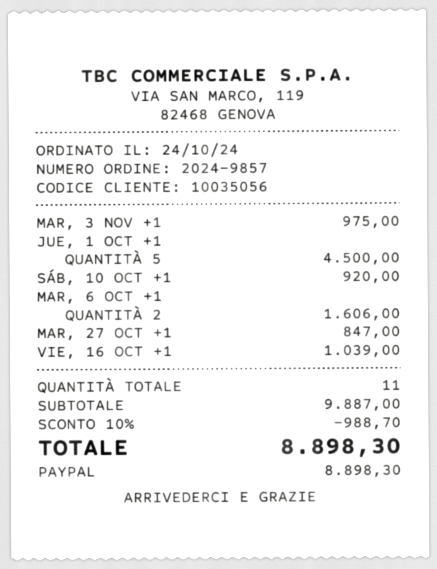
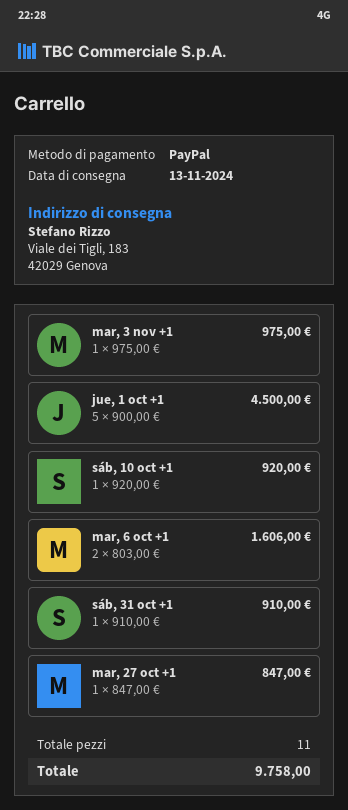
VIE, 16 OCT +1: 1 for 1039.00 -> none
sáb, 31 oct +1: none -> 1 for 910.00
discount: 10% = 988.70 -> none
total: 8898.30 -> 9758.00

